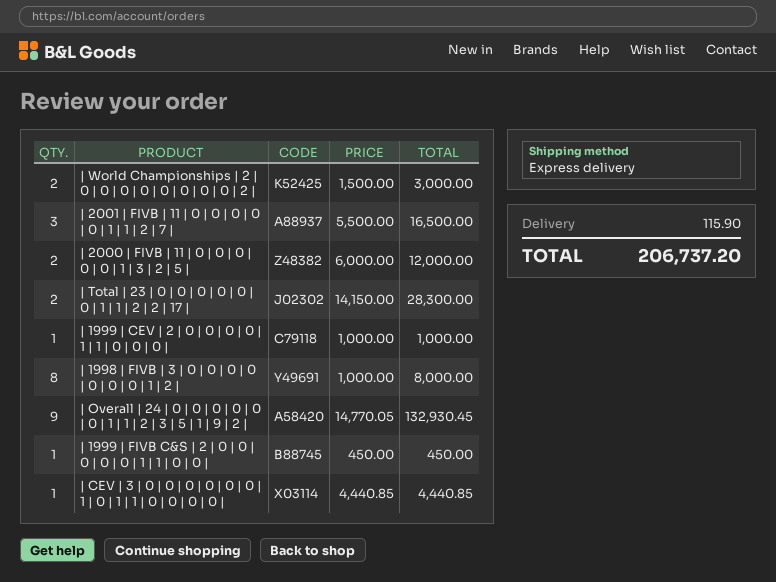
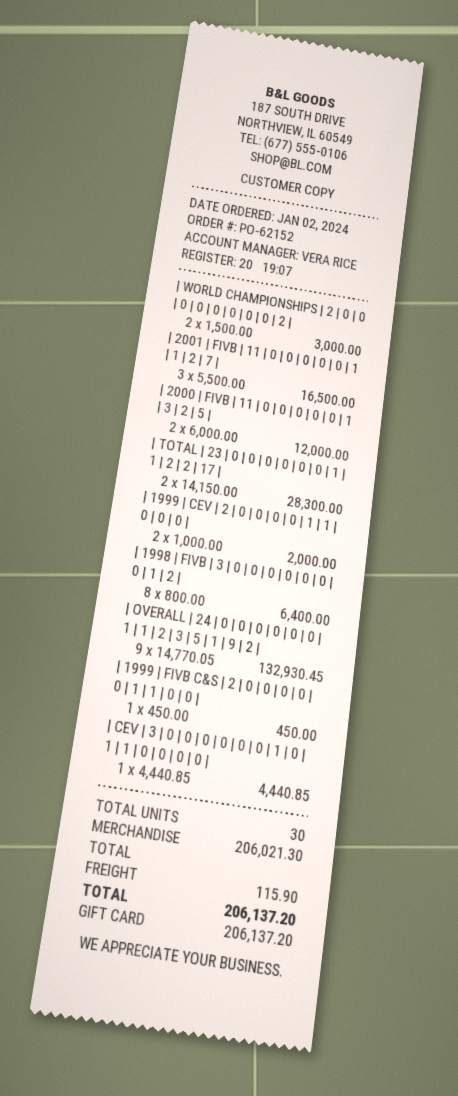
| 1999 | CEV | 2 | 0 | 0 | 0 | 0 | 1 | 1 | 0 | 0 | 0 |: 1 x 1000.00 = 1000.00 -> 2 x 1000.00 = 2000.00
| 1998 | FIVB | 3 | 0 | 0 | 0 | 0 | 0 | 0 | 0 | 1 | 2 |: 8 x 1000.00 = 8000.00 -> 8 x 800.00 = 6400.00
total: 206737.20 -> 206137.20

